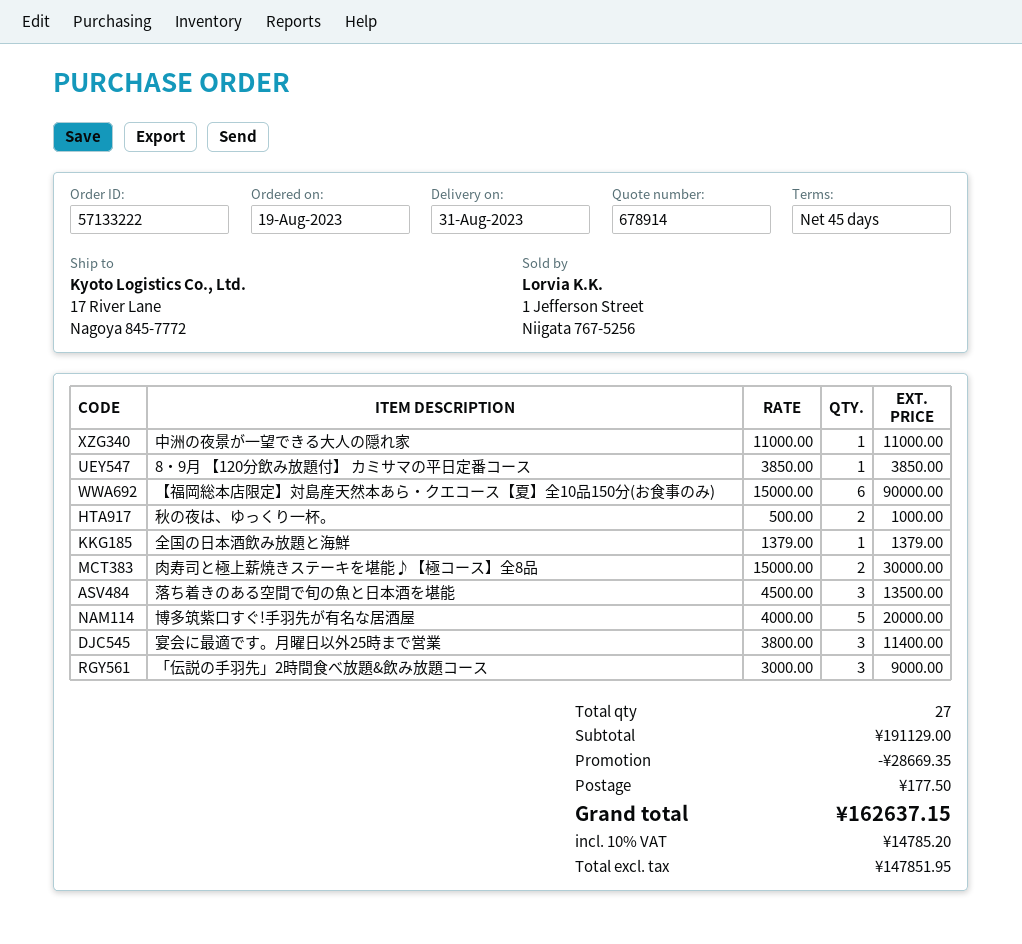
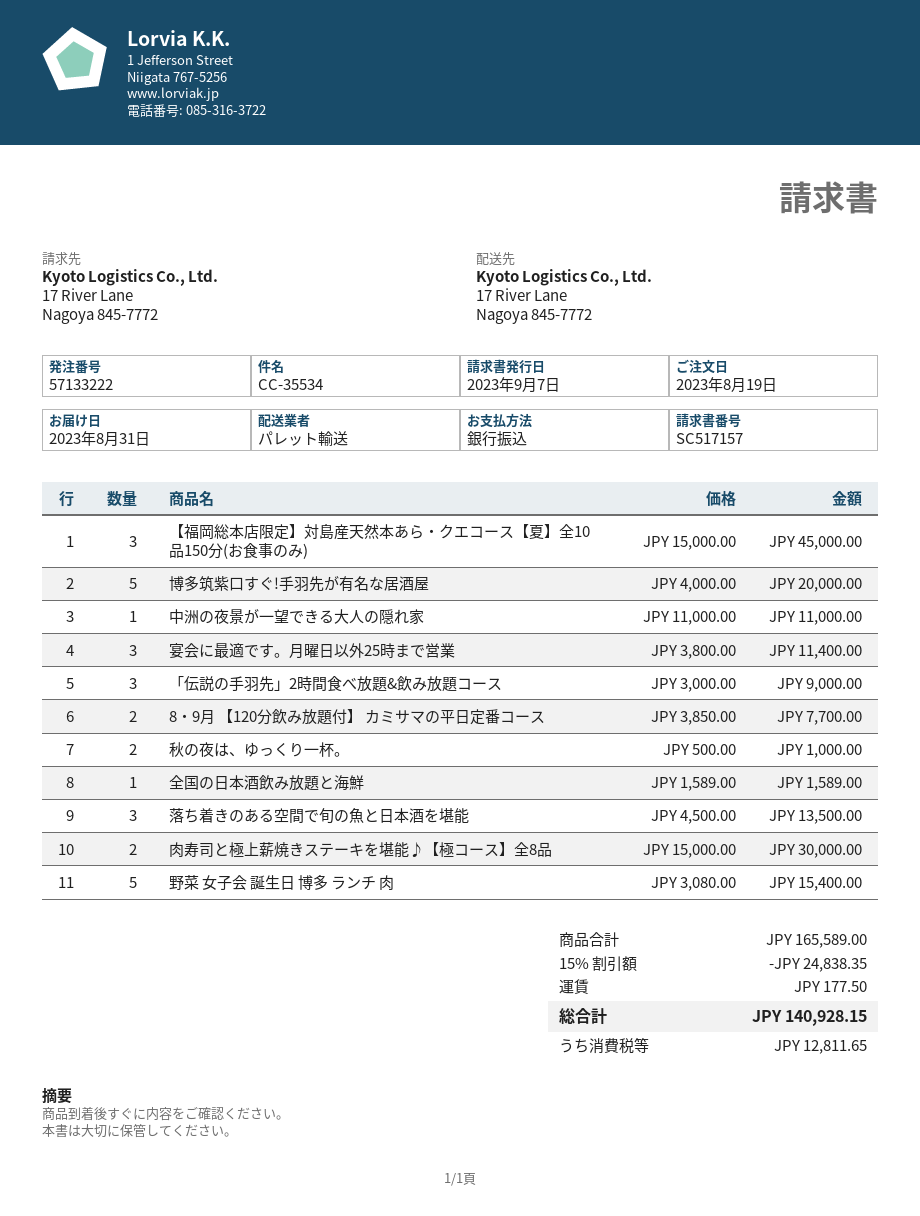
8・9月 【120分飲み放題付】 カミサマの平日定番コース: 1 x 3850.00 = 3850.00 -> 2 x 3850.00 = 7700.00
【福岡総本店限定】対島産天然本あら・クエコース【夏】全10品150分(お食事のみ): 6 x 15000.00 = 90000.00 -> 3 x 15000.00 = 45000.00
全国の日本酒飲み放題と海鮮: 1 x 1379.00 = 1379.00 -> 1 x 1589.00 = 1589.00
野菜 女子会 誕生日 博多 ランチ 肉: none -> 5 x 3080.00 = 15400.00
subtotal: 191129.00 -> 165589.00
discount: 28669.35 -> 24838.35
tax: 14785.20 -> 12811.65
total: 162637.15 -> 140928.15

